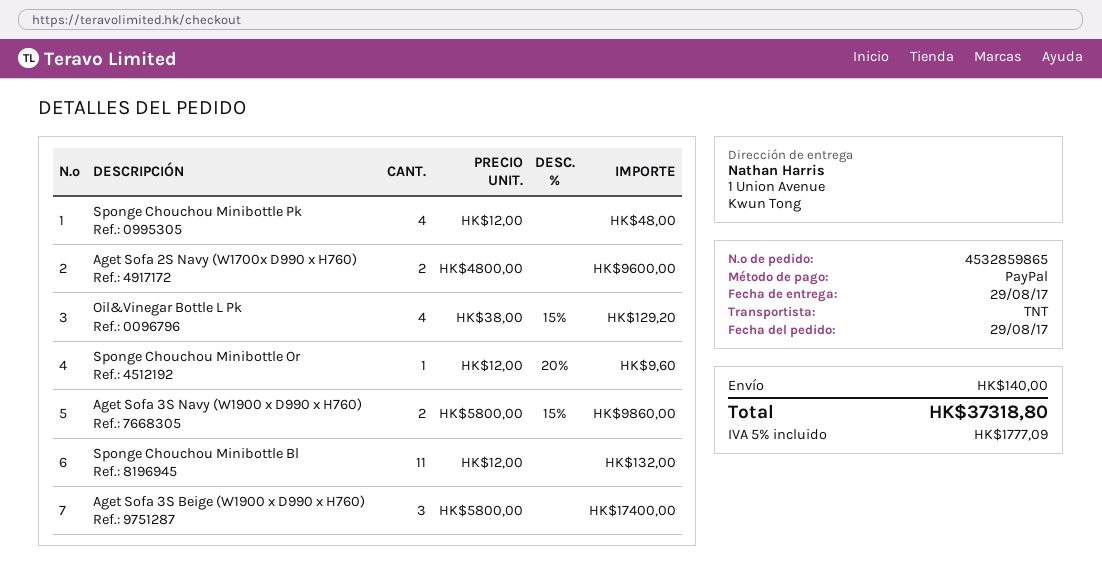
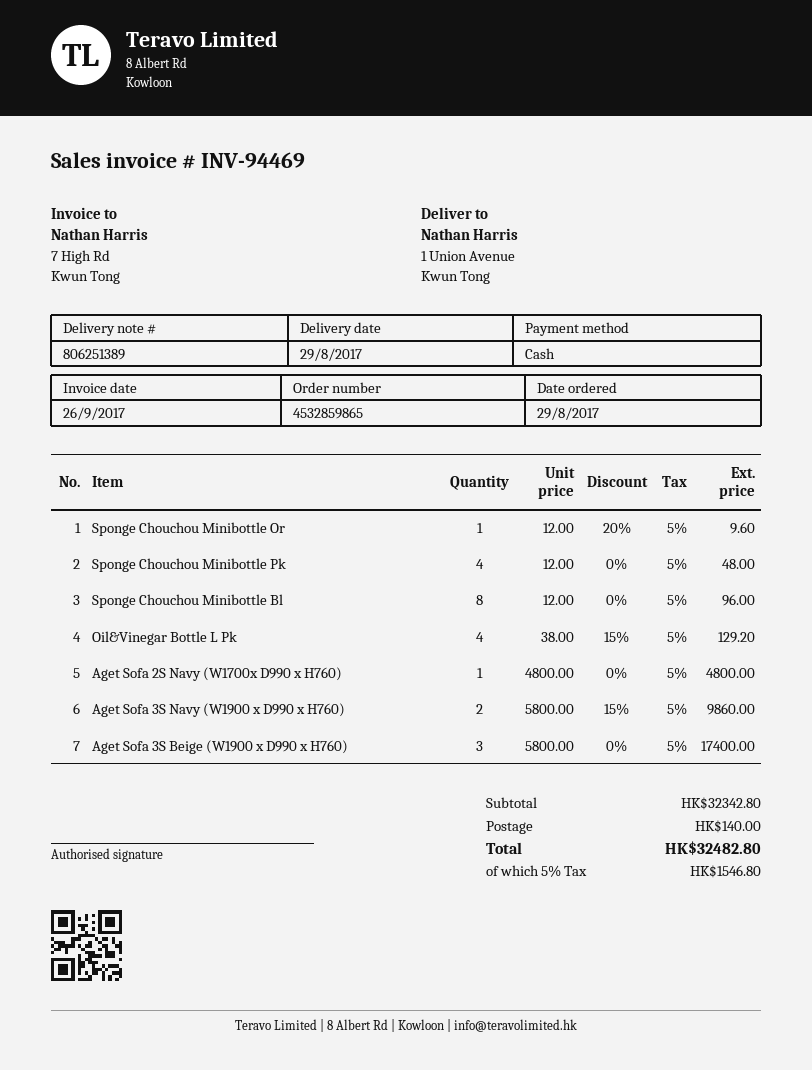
payment method: PayPal -> cash
Aget Sofa 2S Navy (W1700x D990 x H760): 2 x 4800.00 = 9600.00 -> 1 x 4800.00 = 4800.00
Sponge Chouchou Minibottle Bl: 11 x 12.00 = 132.00 -> 8 x 12.00 = 96.00
tax: 5% = 1777.09 -> 5% = 1546.80
total: 37318.80 -> 32482.80

